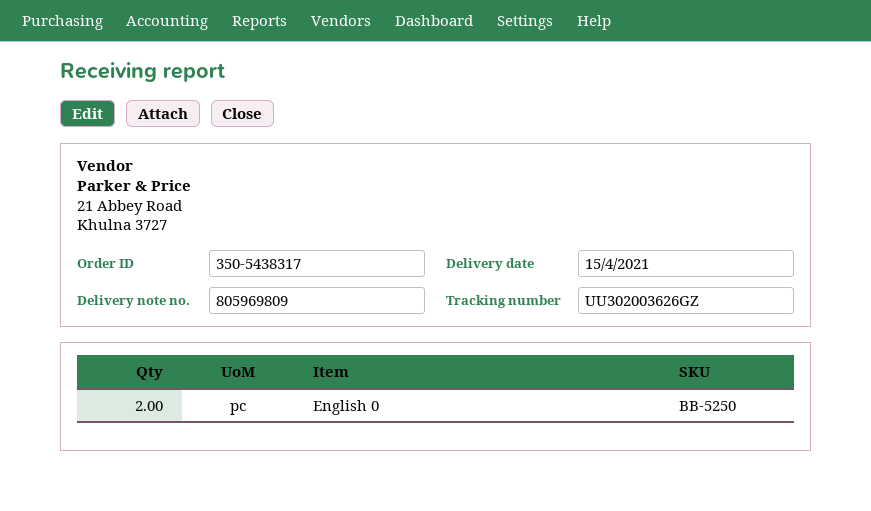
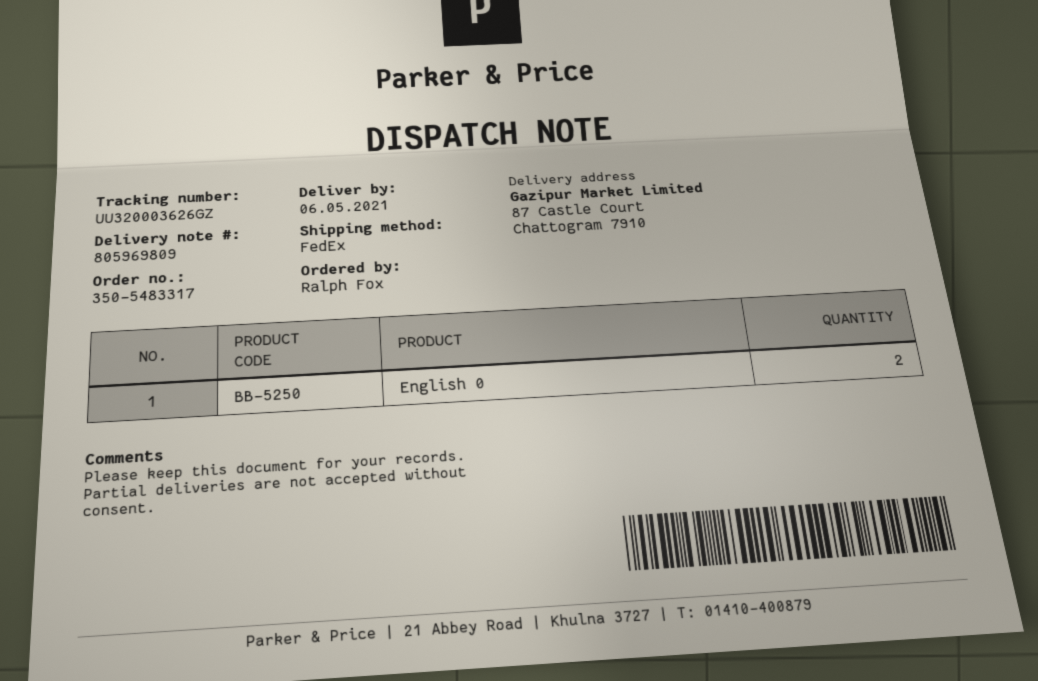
order number: 350-5438317 -> 350-5483317
delivery date: 2021-04-15 -> 2021-05-06
tracking number: UU302003626GZ -> UU320003626GZ

